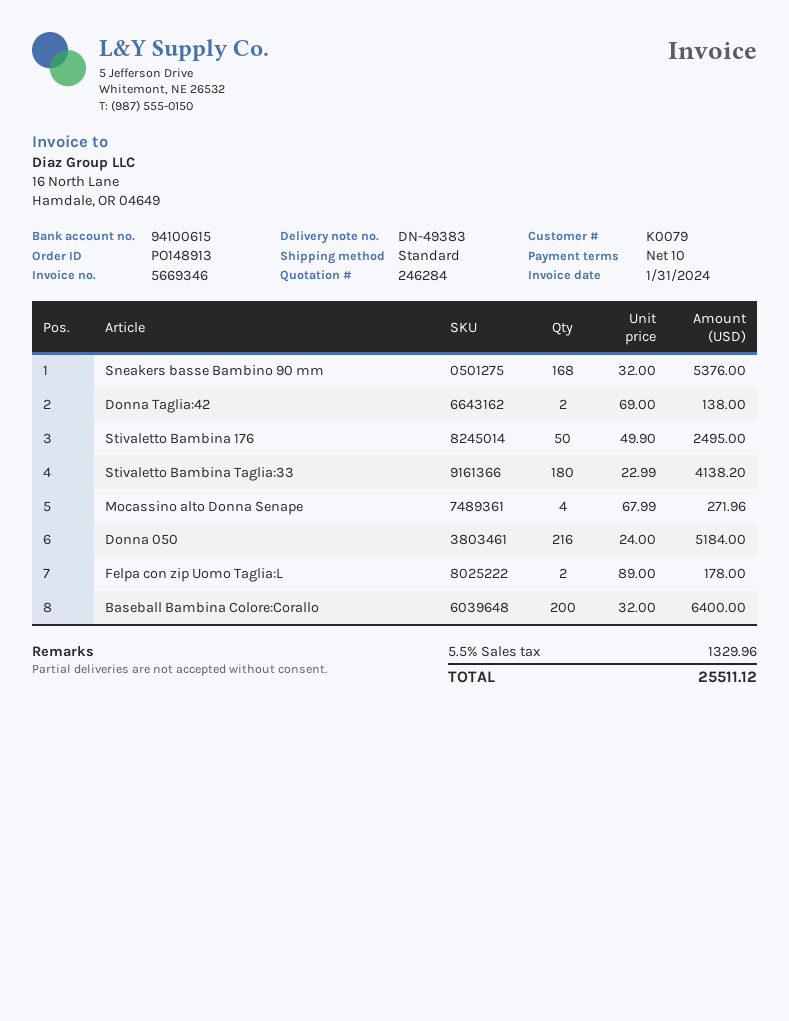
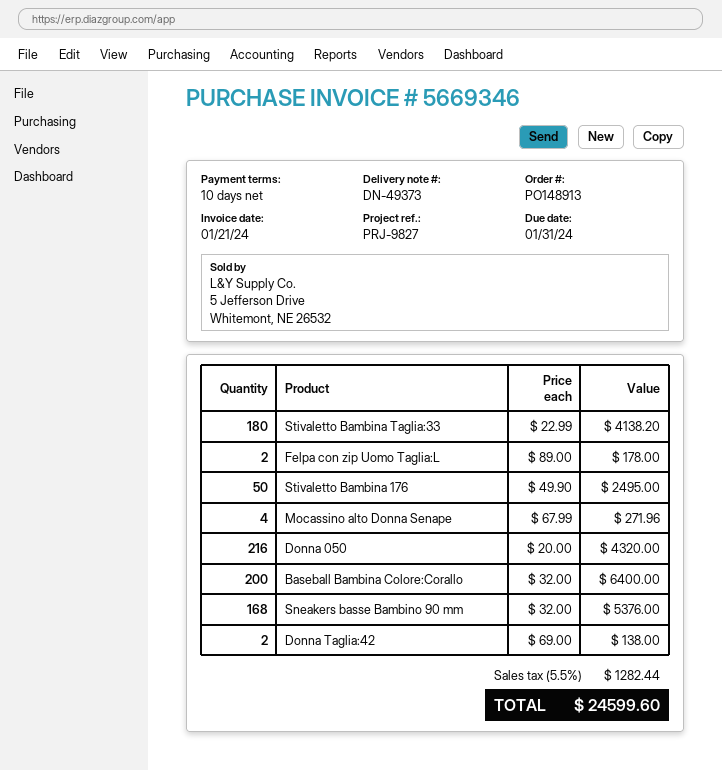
delivery note number: DN-49383 -> DN-49373
invoice date: 2024-01-31 -> 2024-01-21
Donna 050: 216 x 24.00 = 5184.00 -> 216 x 20.00 = 4320.00
tax: 5.5% = 1329.96 -> 5.5% = 1282.44
total: 25511.12 -> 24599.60

